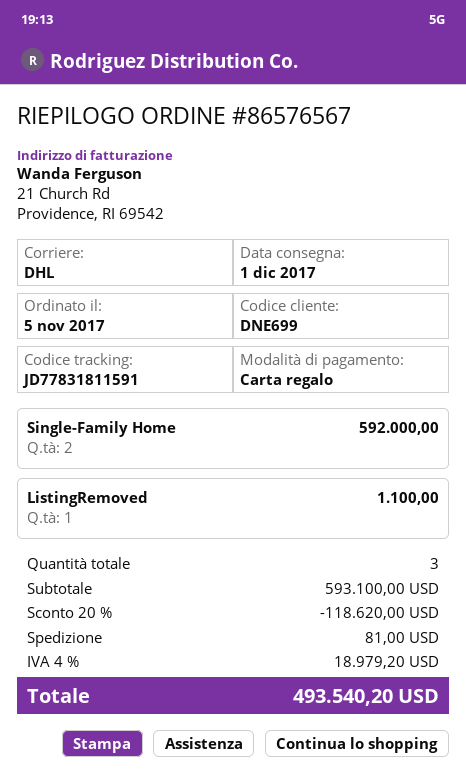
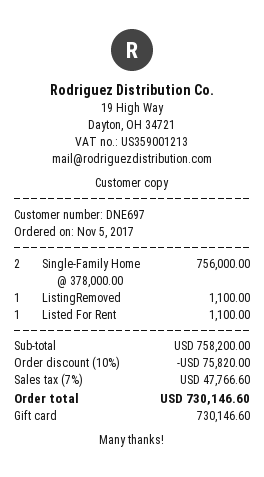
customer number: DNE699 -> DNE697
Single-Family Home: 2 for 592000.00 -> 2 for 756000.00
Listed For Rent: none -> 1 for 1100.00
subtotal: 593100.00 -> 758200.00
discount: 20% = 118620.00 -> 10% = 75820.00
shipping: 81.00 -> none
tax: 4% = 18979.20 -> 7% = 47766.60
total: 493540.20 -> 730146.60

